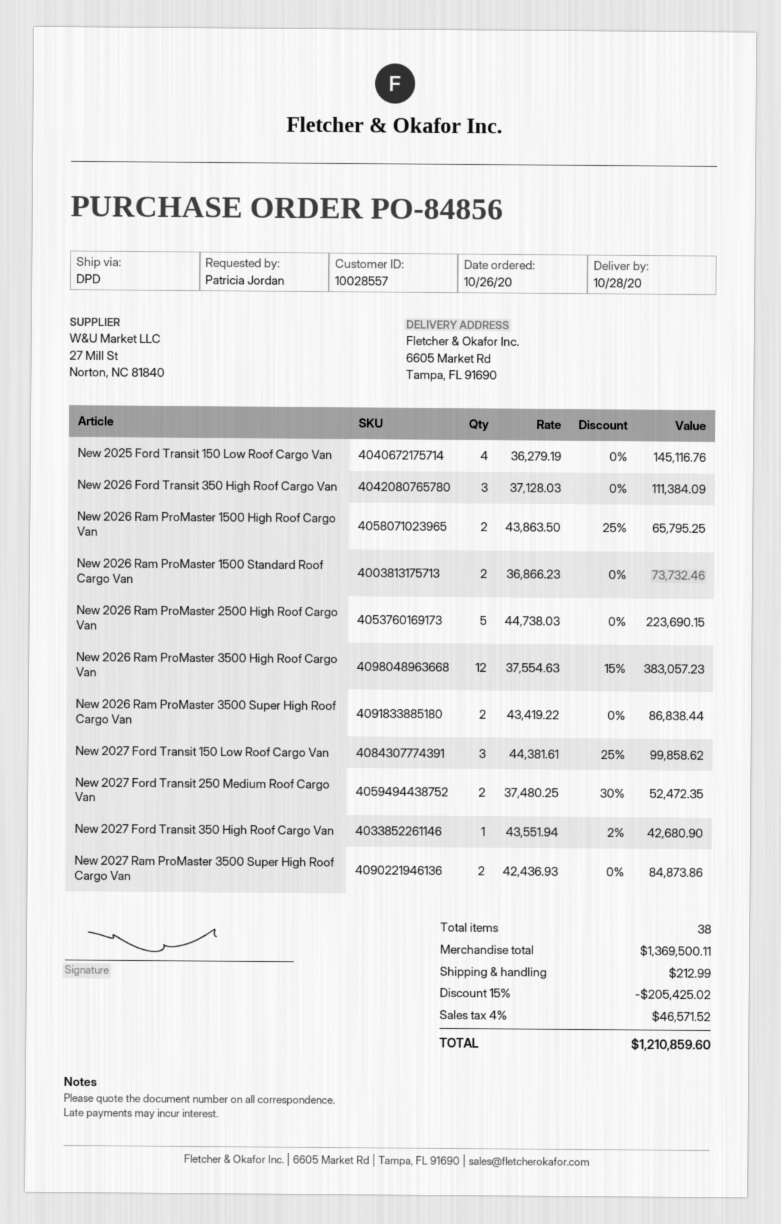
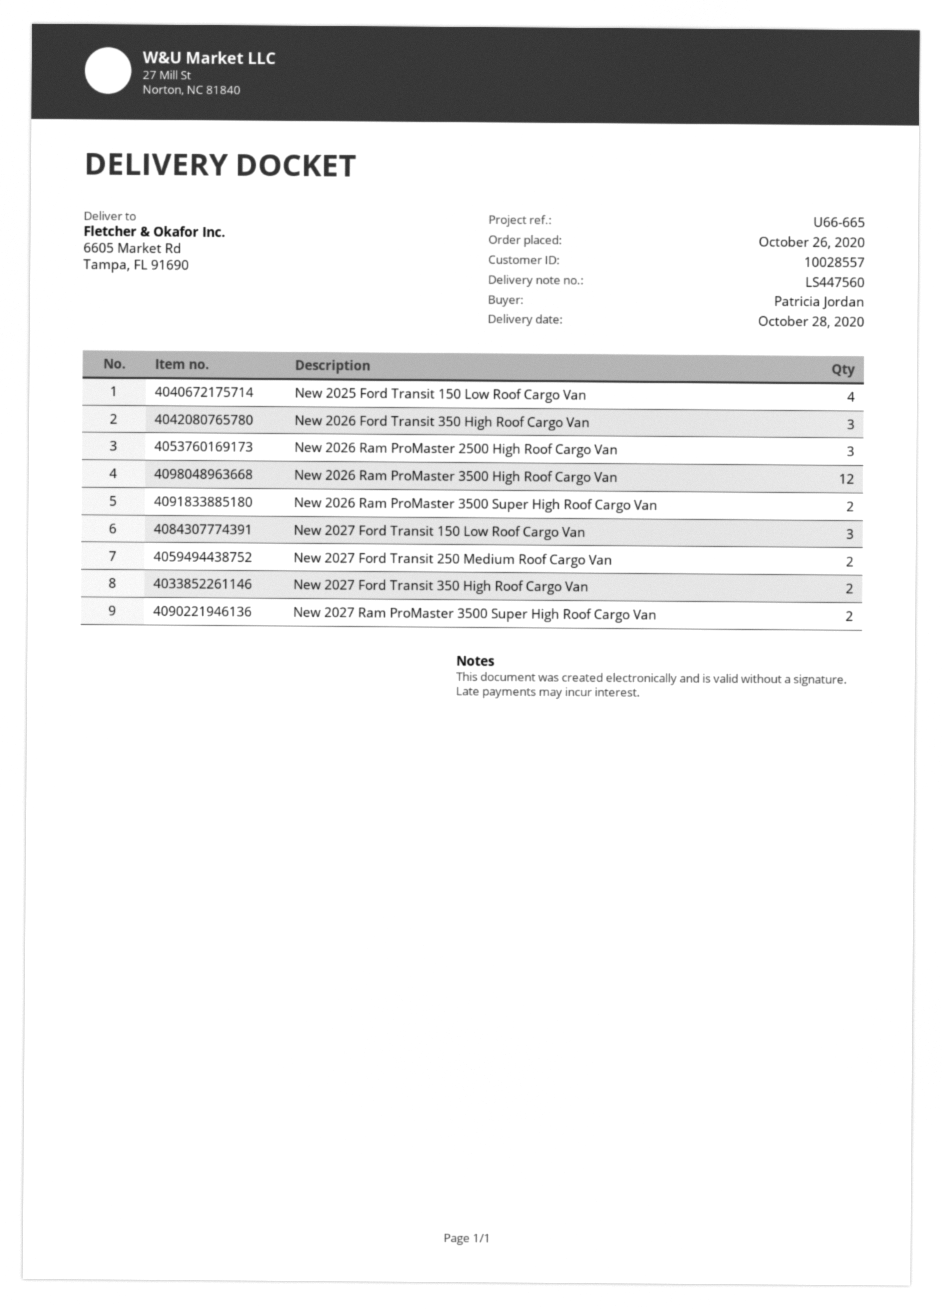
New 2026 Ram ProMaster 1500 High Roof Cargo Van: 2 -> none
New 2026 Ram ProMaster 1500 Standard Roof Cargo Van: 2 -> none
New 2026 Ram ProMaster 2500 High Roof Cargo Van: 5 -> 3
New 2027 Ford Transit 350 High Roof Cargo Van: 1 -> 2

